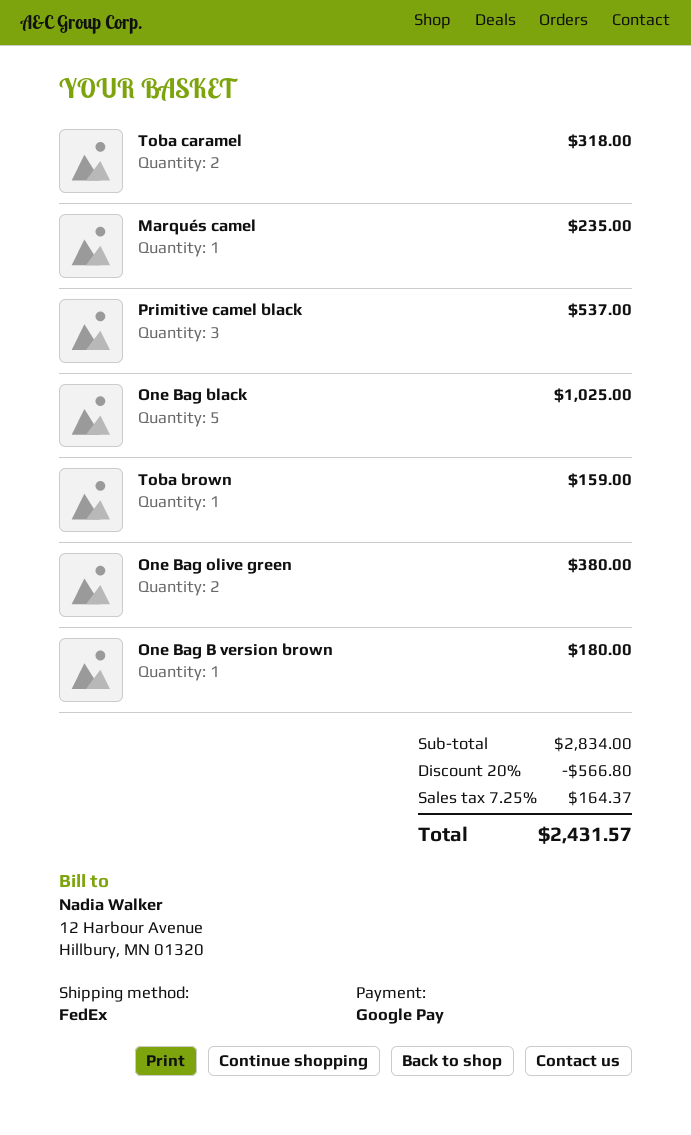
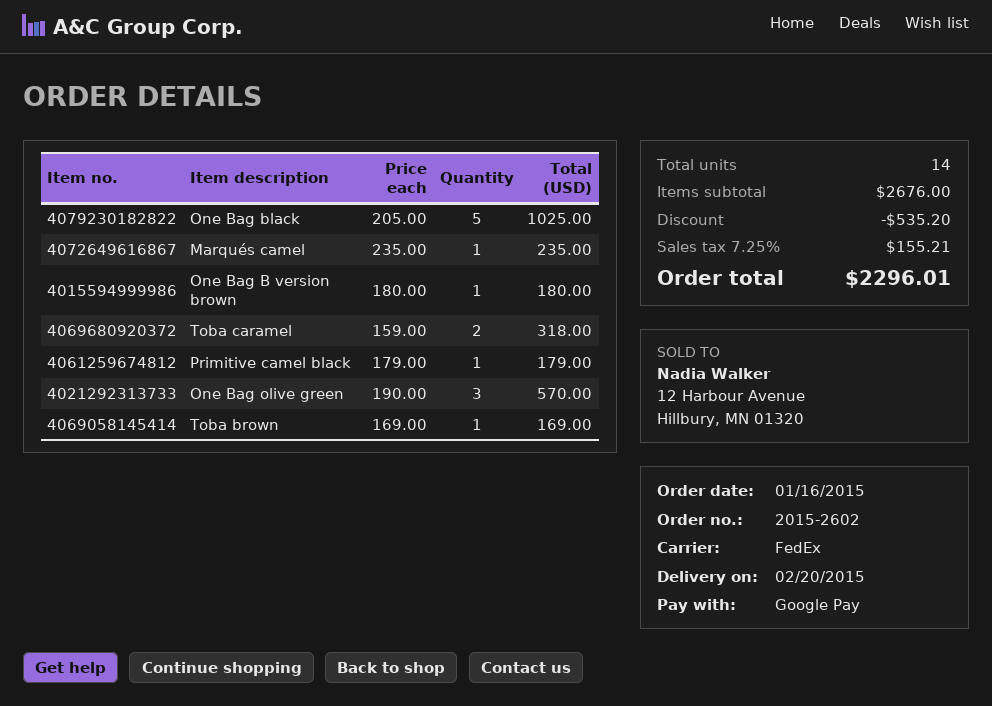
Primitive camel black: 3 for 537.00 -> 1 for 179.00
Toba brown: 1 for 159.00 -> 1 for 169.00
One Bag olive green: 2 for 380.00 -> 3 for 570.00
subtotal: 2834.00 -> 2676.00
discount: 566.80 -> 535.20
tax: 7.25% = 164.37 -> 7.25% = 155.21
total: 2431.57 -> 2296.01

